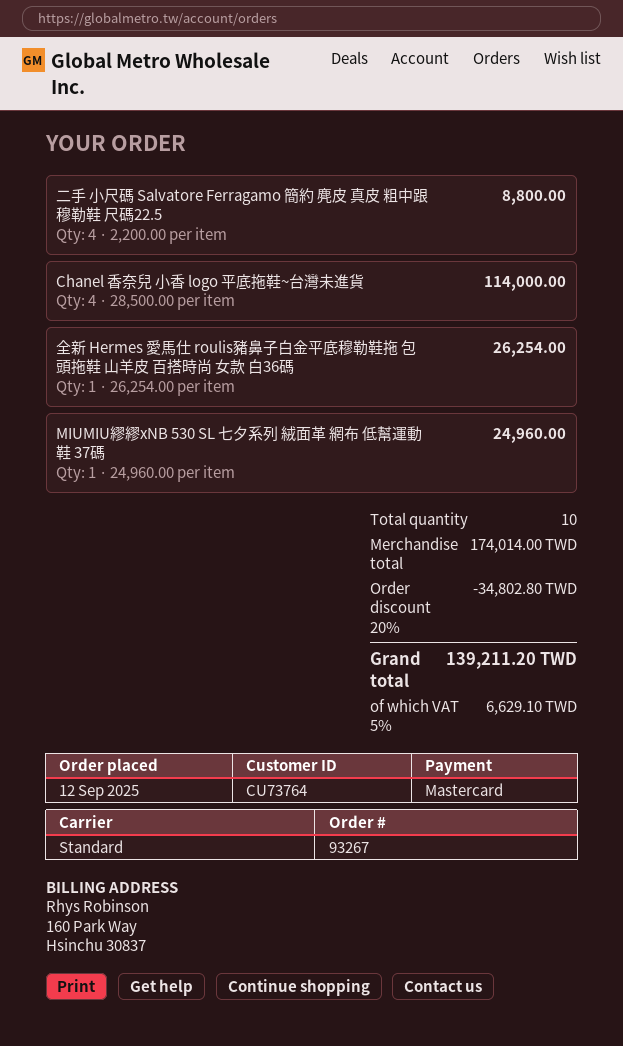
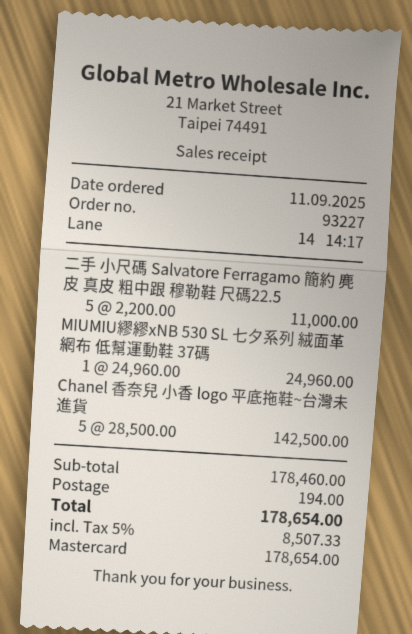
order number: 93267 -> 93227
order date: 2025-09-12 -> 2025-09-11
二手 小尺碼 Salvatore Ferragamo 簡約 麂皮 真皮 粗中跟 穆勒鞋 尺碼22.5: 4 x 2200.00 = 8800.00 -> 5 x 2200.00 = 11000.00
Chanel 香奈兒 小香 logo 平底拖鞋~台灣未進貨: 4 x 28500.00 = 114000.00 -> 5 x 28500.00 = 142500.00
全新 Hermes 愛馬仕 roulis豬鼻子白金平底穆勒鞋拖 包頭拖鞋 山羊皮 百搭時尚 女款 白36碼: 1 x 26254.00 = 26254.00 -> none
subtotal: 174014.00 -> 178460.00
discount: 20% = 34802.80 -> none
shipping: none -> 194.00
tax: 5% = 6629.10 -> 5% = 8507.33
total: 139211.20 -> 178654.00

